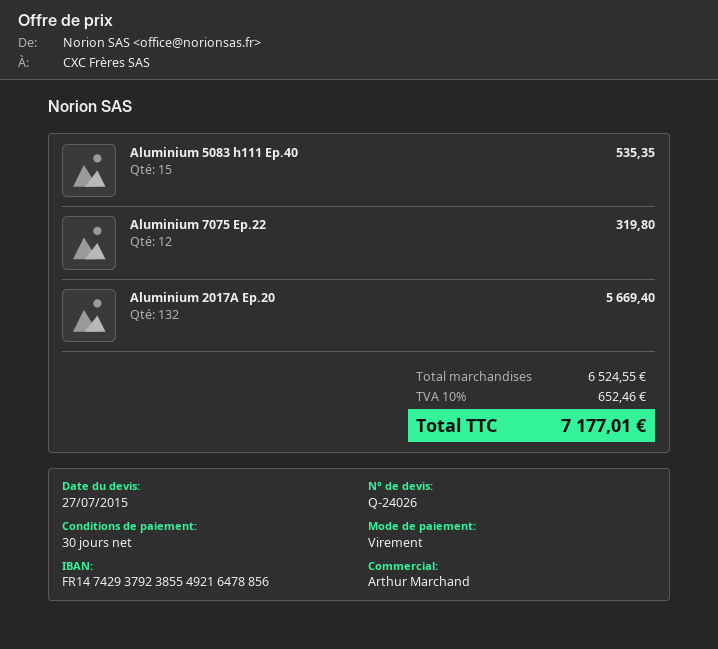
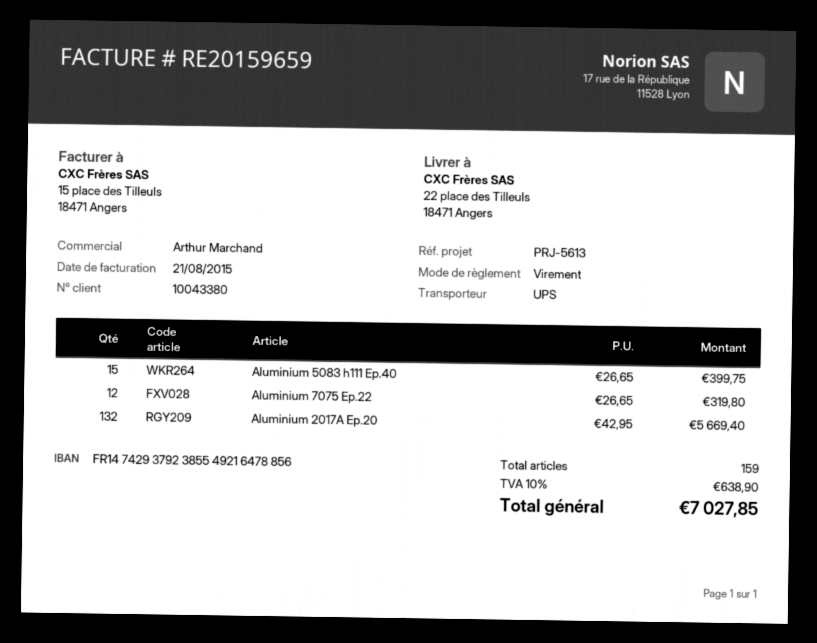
Aluminium 5083 h111 Ep.40: 15 for 535.35 -> 15 for 399.75
tax: 10% = 652.46 -> 10% = 638.90
total: 7177.01 -> 7027.85

